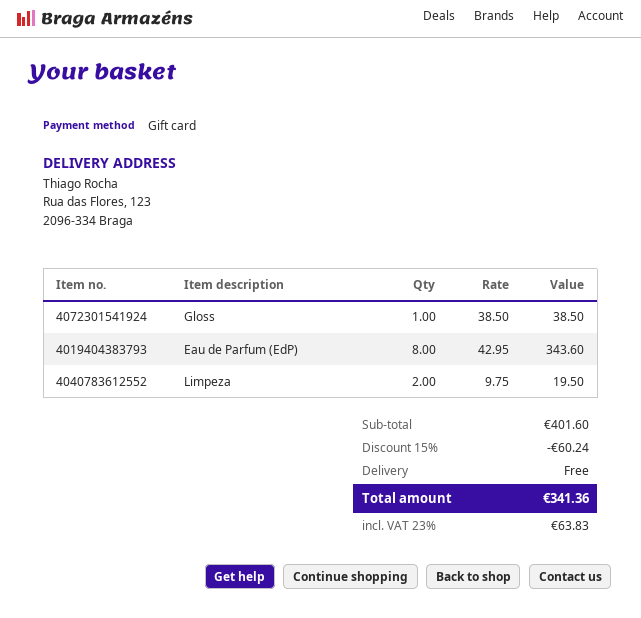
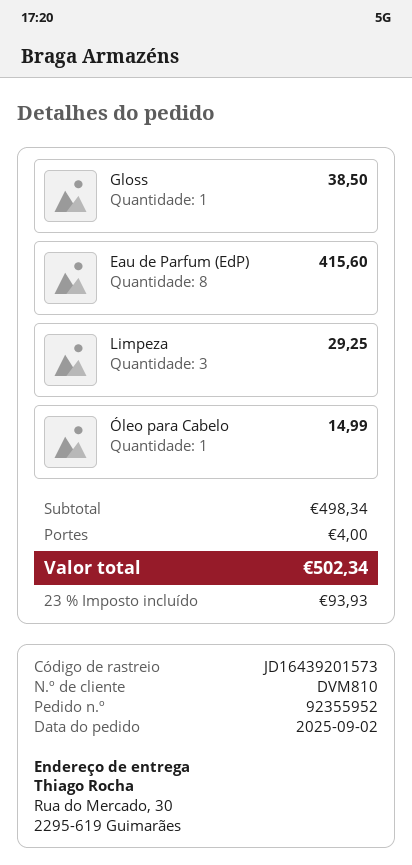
ship to: Rua das Flores, 123, 2096-334 Braga -> Rua do Mercado, 30, 2295-619 Guimarães
Eau de Parfum (EdP): 8 for 343.60 -> 8 for 415.60
Limpeza: 2 for 19.50 -> 3 for 29.25
Óleo para Cabelo: none -> 1 for 14.99
subtotal: 401.60 -> 498.34
discount: 15% = 60.24 -> none
shipping: 0.00 -> 4.00
tax: 23% = 63.83 -> 23% = 93.93
total: 341.36 -> 502.34

